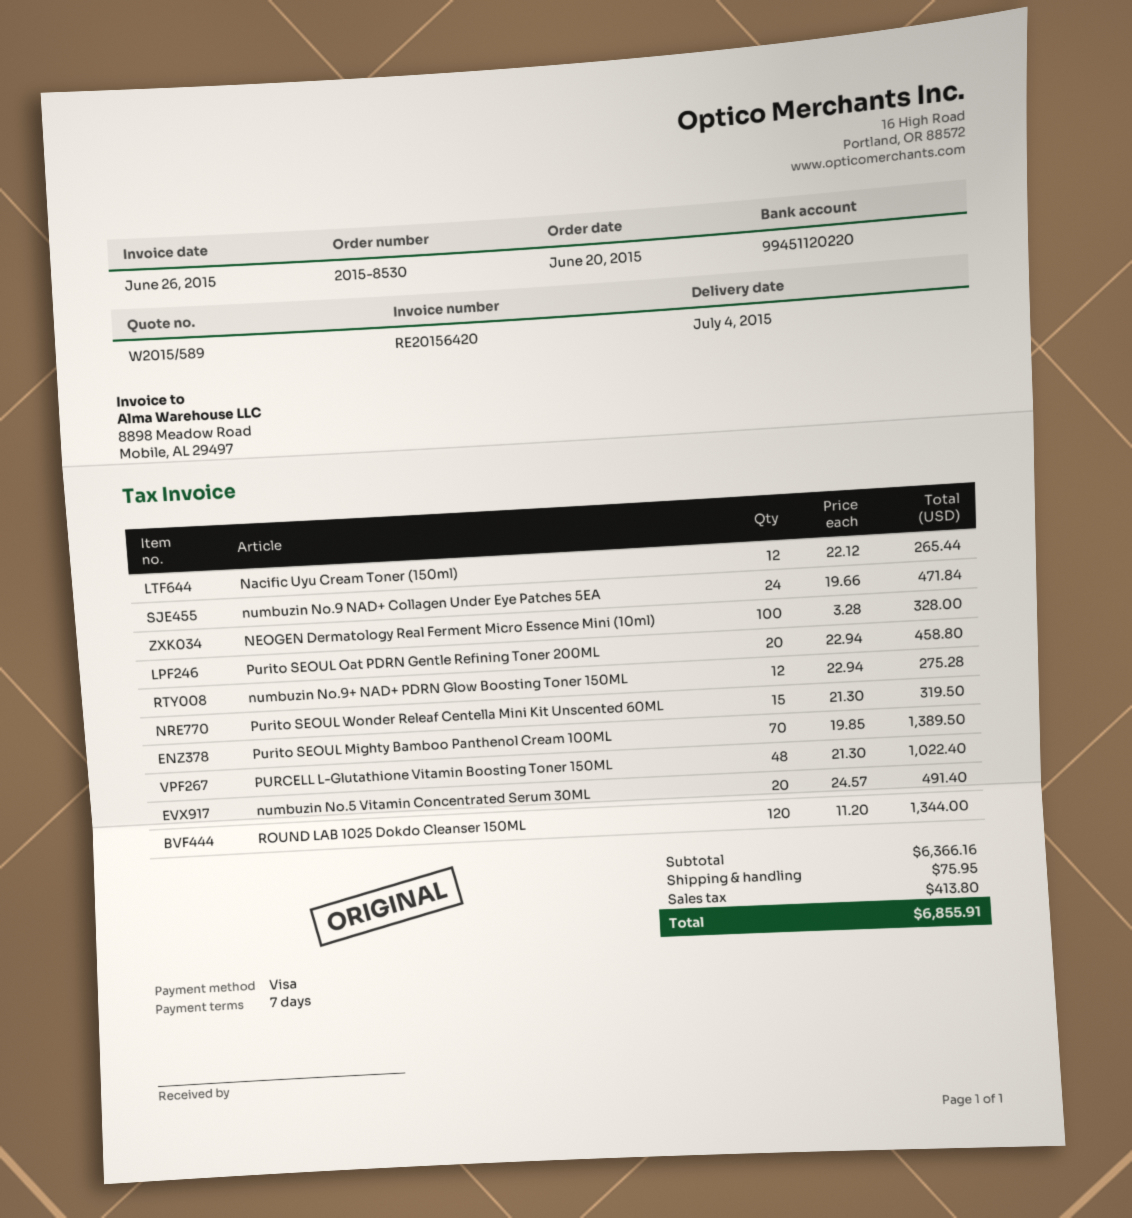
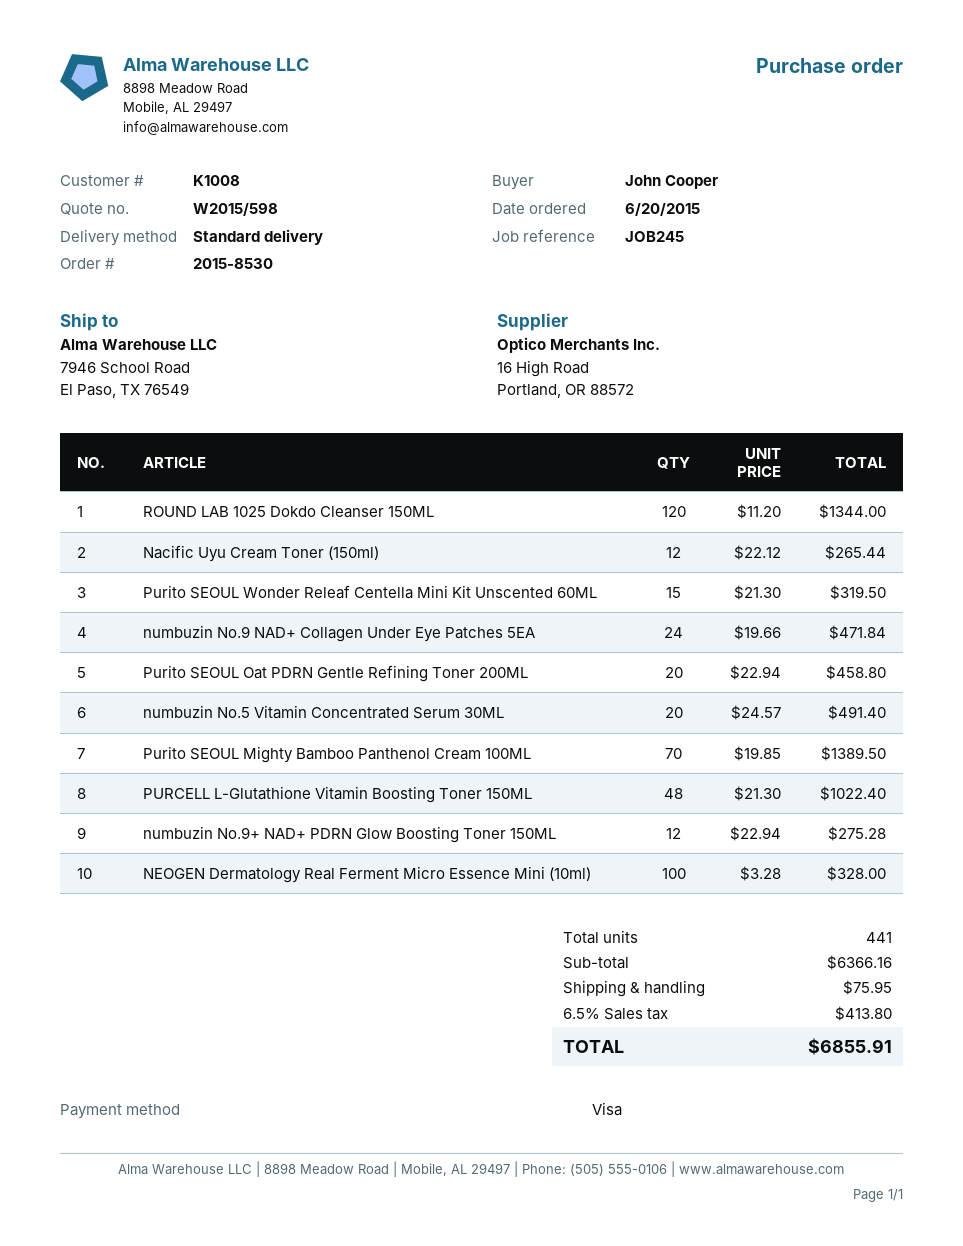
quote number: W2015/589 -> W2015/598

